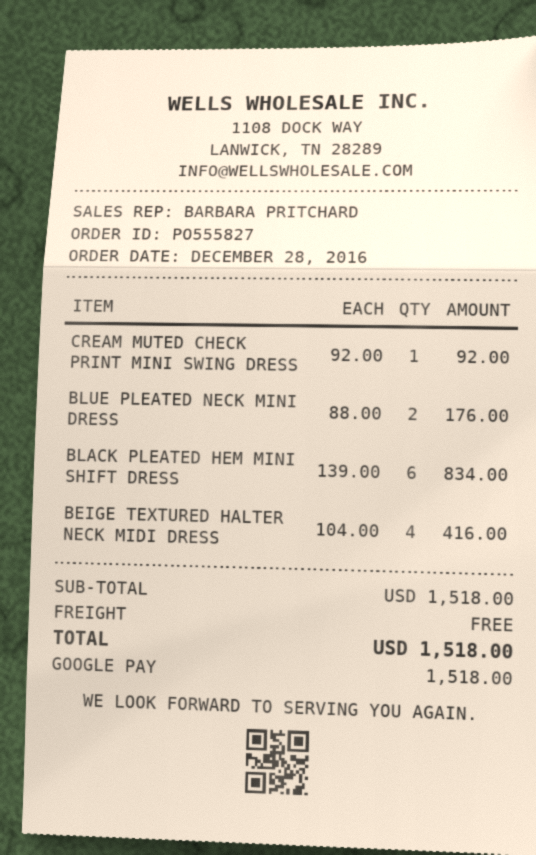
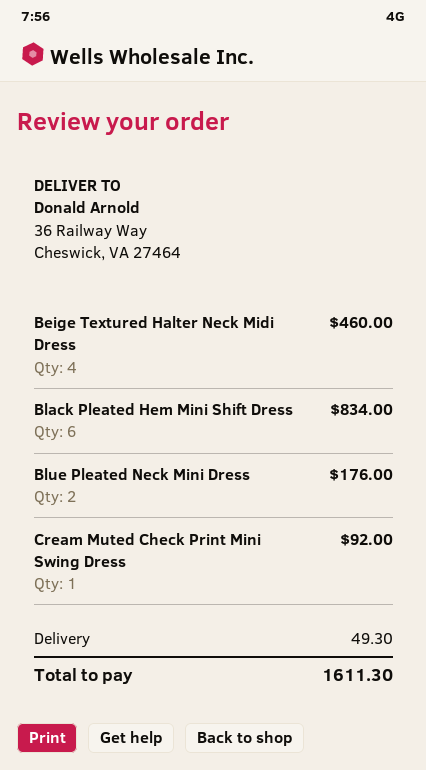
BEIGE TEXTURED HALTER NECK MIDI DRESS: 4 for 416.00 -> 4 for 460.00
shipping: 0.00 -> 49.30
total: 1518.00 -> 1611.30

